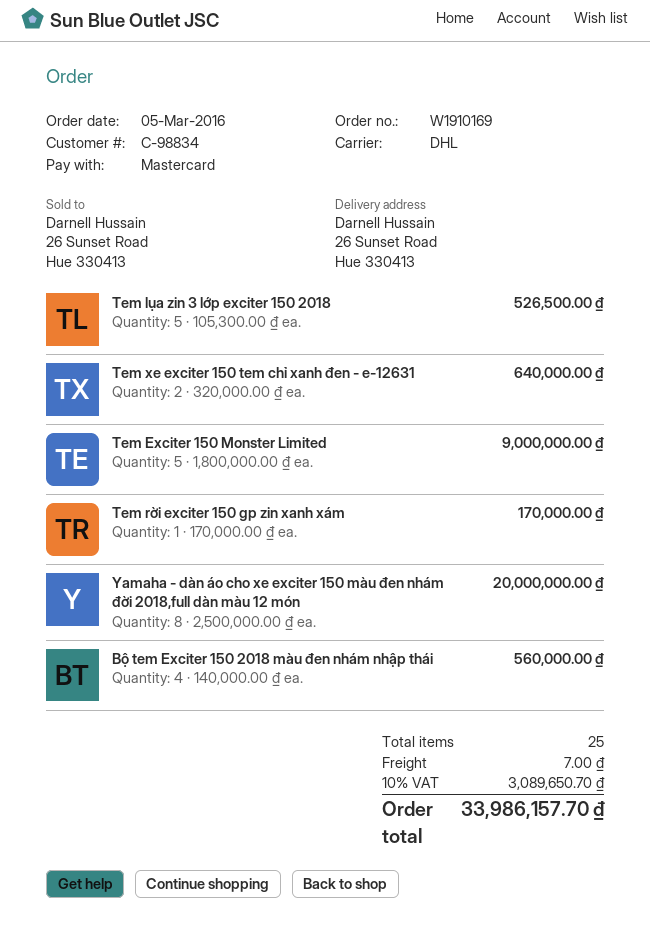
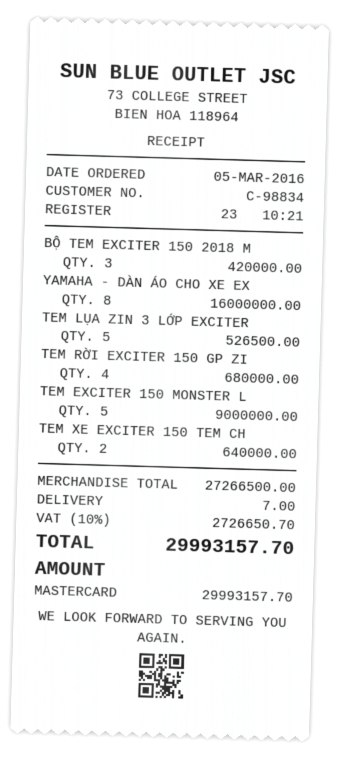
Tem rời exciter 150 gp zin xanh xám: 1 for 170000.00 -> 4 for 680000.00
Yamaha - dàn áo cho xe exciter 150 màu đen nhám đời 2018,full dàn màu 12 món: 8 for 20000000.00 -> 8 for 16000000.00
Bộ tem Exciter 150 2018 màu đen nhám nhập thái: 4 for 560000.00 -> 3 for 420000.00
tax: 10% = 3089650.70 -> 10% = 2726650.70
total: 33986157.70 -> 29993157.70

